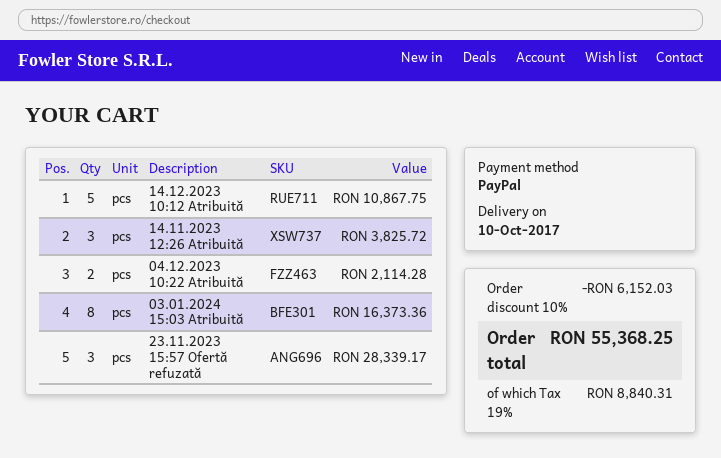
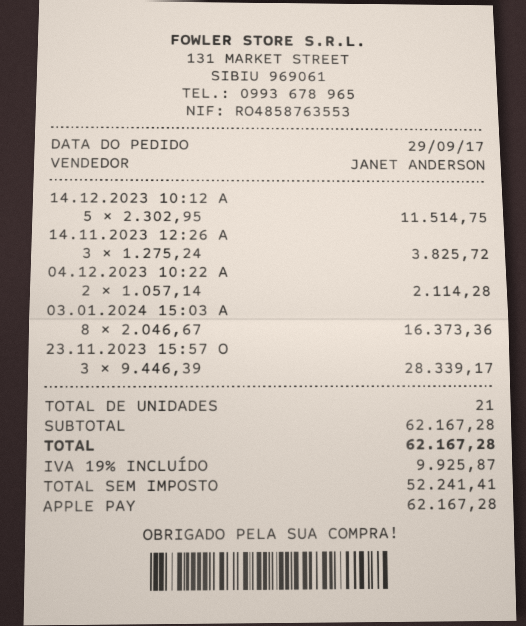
payment method: PayPal -> Apple Pay
14.12.2023 10:12 Atribuită: 5 for 10867.75 -> 5 for 11514.75
discount: 10% = 6152.03 -> none
tax: 19% = 8840.31 -> 19% = 9925.87
total: 55368.25 -> 62167.28

